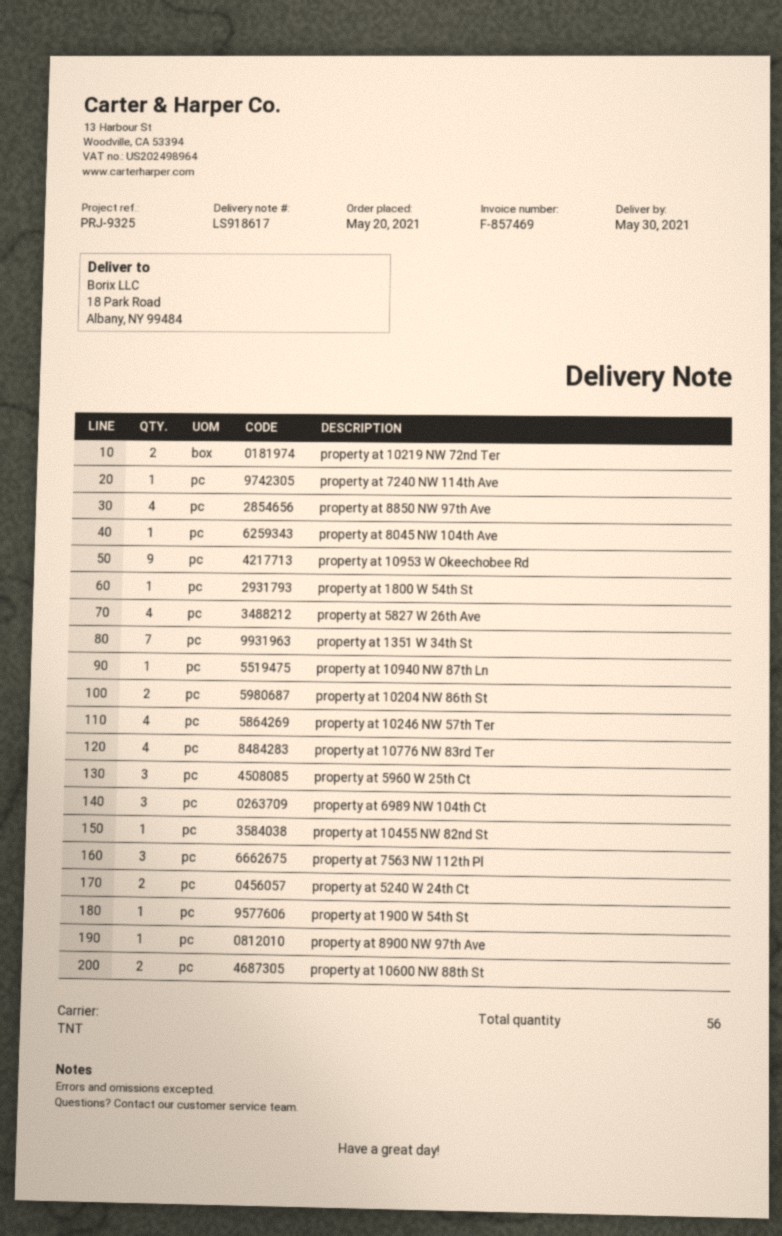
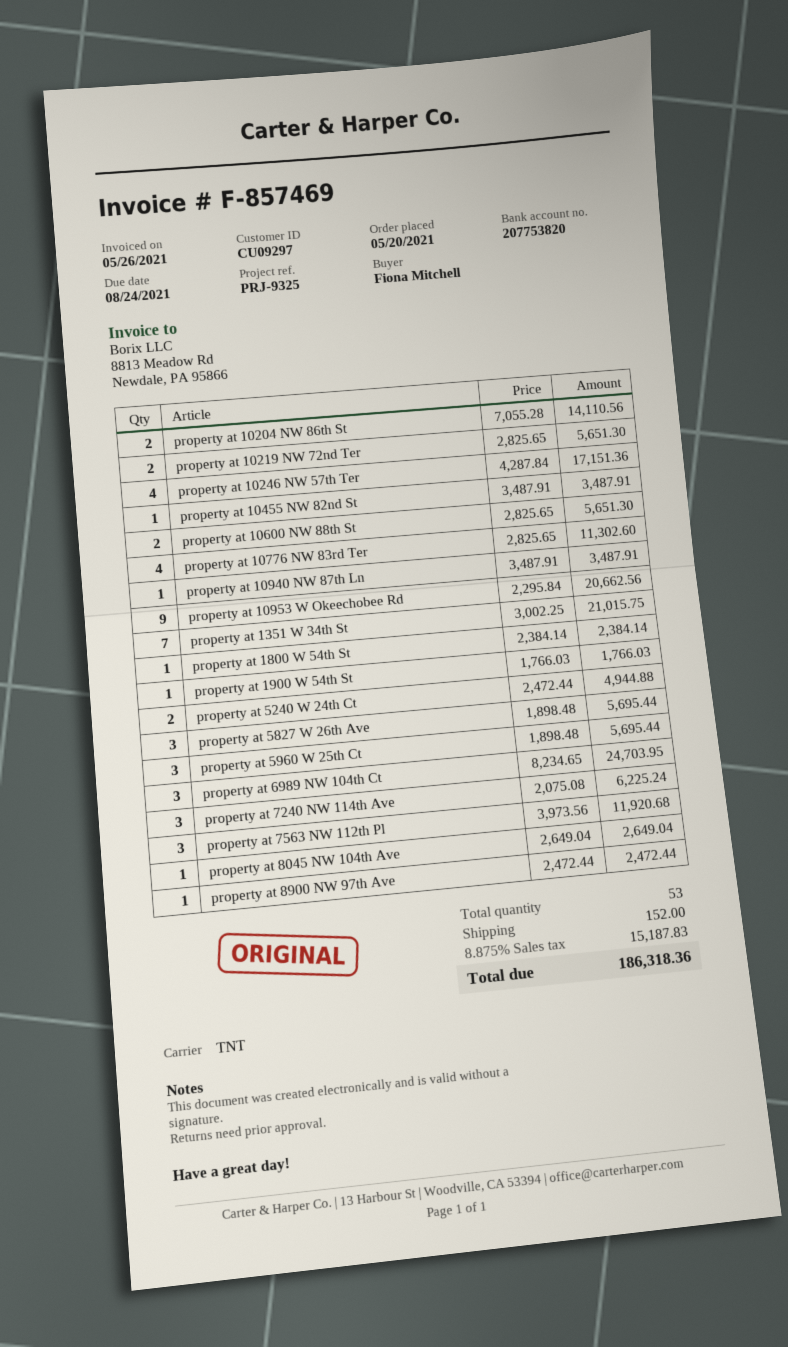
property at 7240 NW 114th Ave: 1 -> 3
property at 8850 NW 97th Ave: 4 -> none
property at 5827 W 26th Ave: 4 -> 3
total quantity: 56 -> 53

